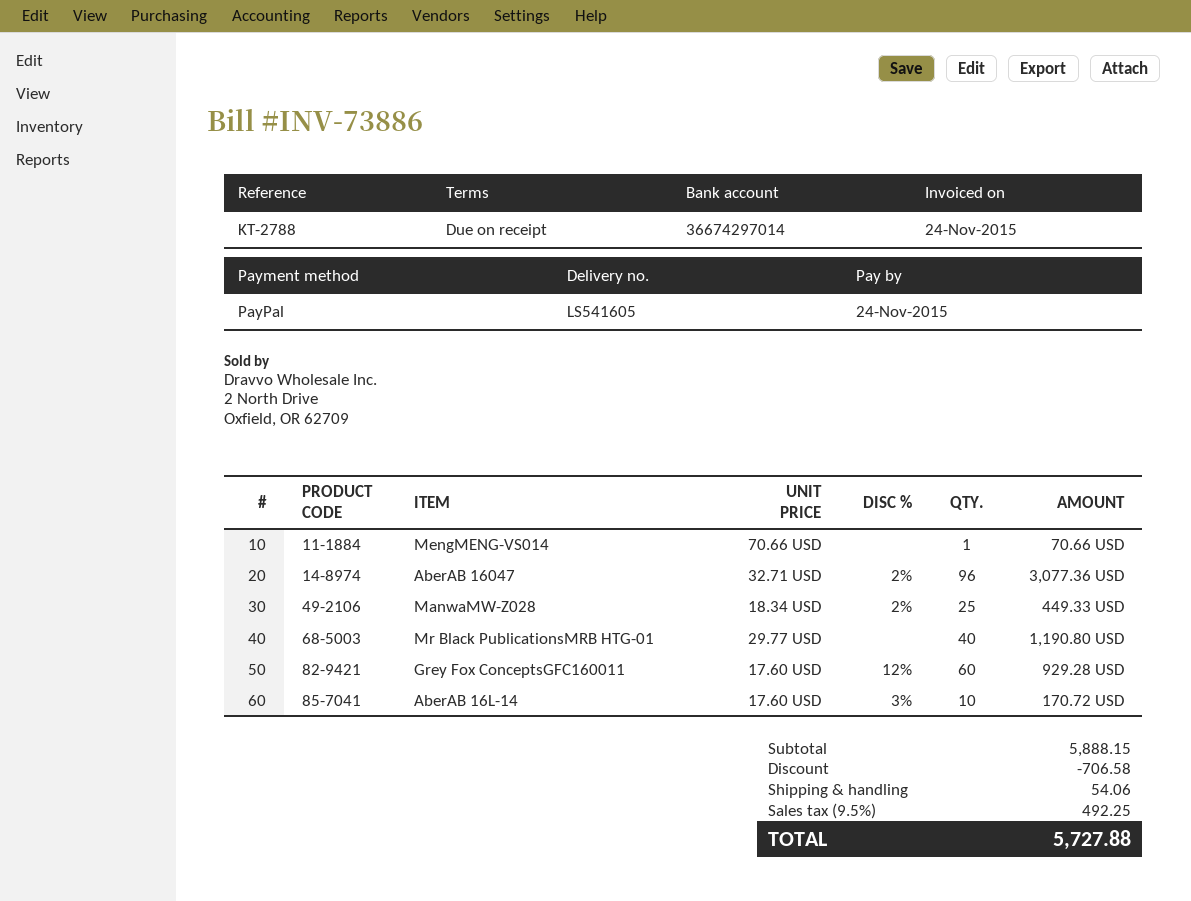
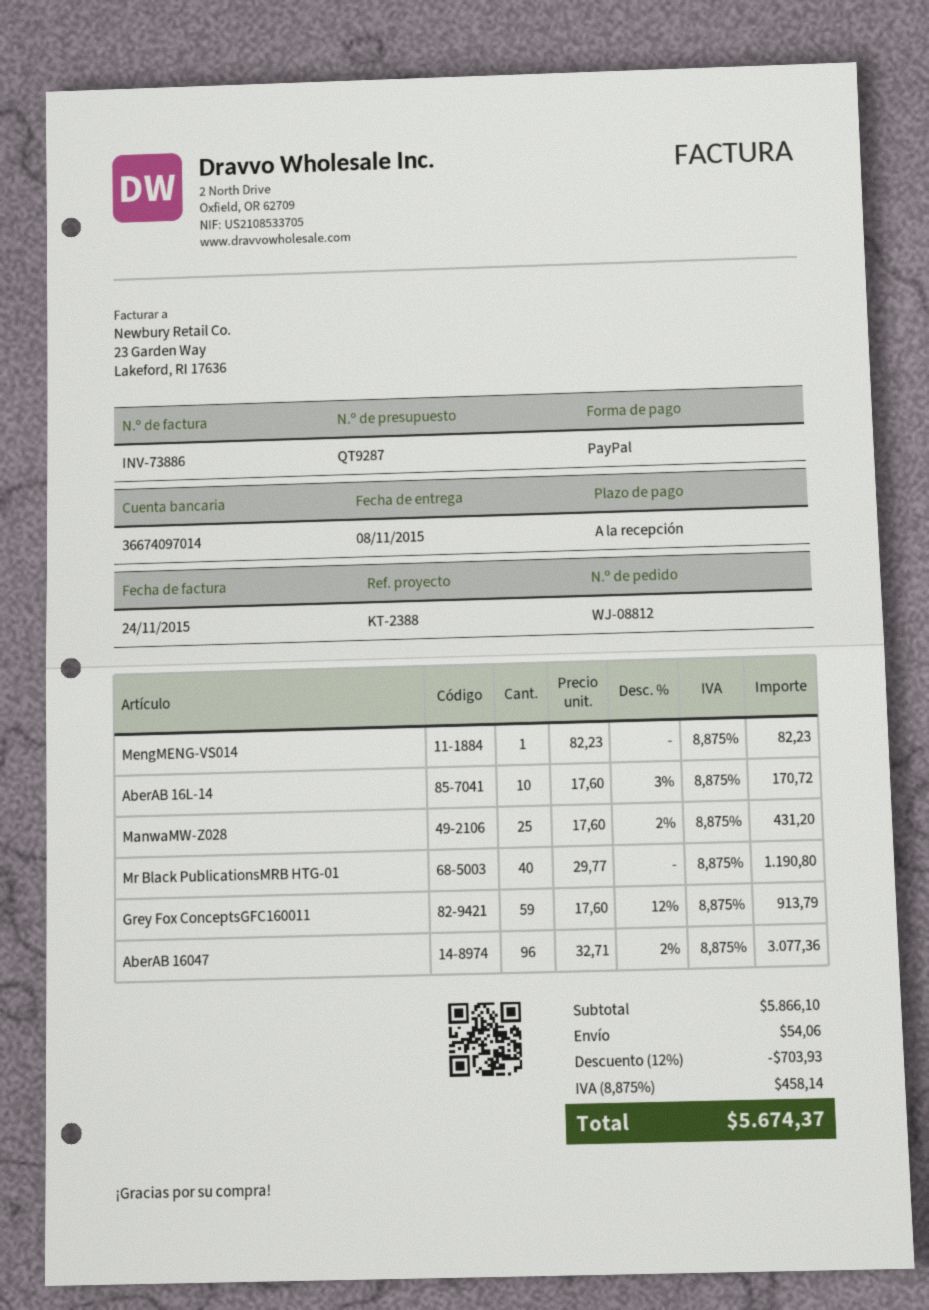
reference: KT-2788 -> KT-2388
bank account: 36674297014 -> 36674097014
MengMENG-VS014: 1 x 70.66 = 70.66 -> 1 x 82.23 = 82.23
ManwaMW-Z028: 25 x 18.34 - 2% = 449.33 -> 25 x 17.60 - 2% = 431.20
Grey Fox ConceptsGFC160011: 60 x 17.60 - 12% = 929.28 -> 59 x 17.60 - 12% = 913.79
subtotal: 5888.15 -> 5866.10
discount: 706.58 -> 703.93
tax: 9.5% = 492.25 -> 8.875% = 458.14
total: 5727.88 -> 5674.37

